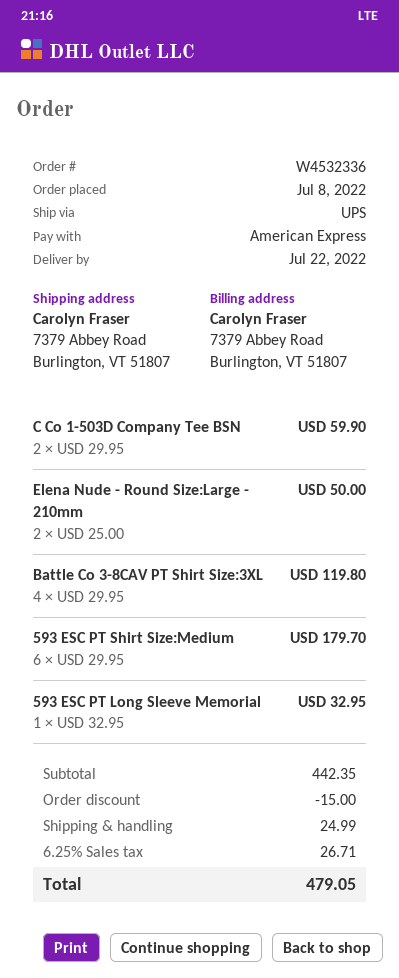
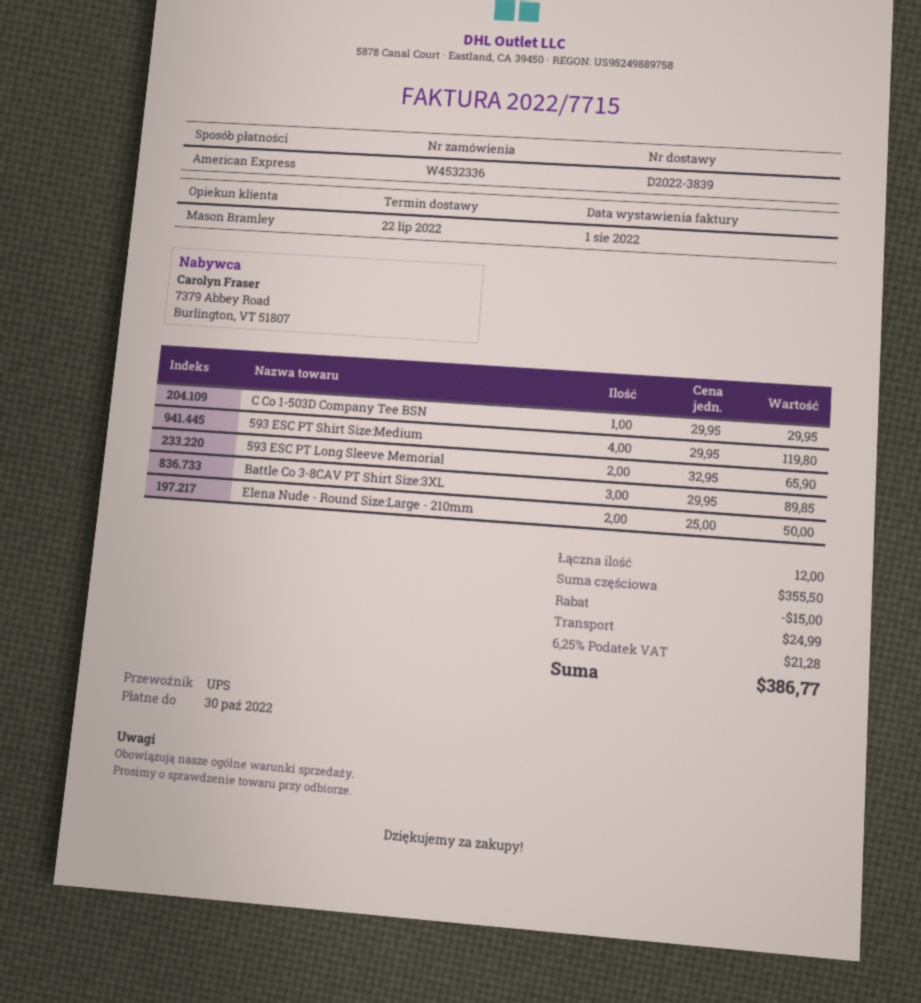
C Co 1-503D Company Tee BSN: 2 x 29.95 = 59.90 -> 1 x 29.95 = 29.95
Battle Co 3-8CAV PT Shirt Size:3XL: 4 x 29.95 = 119.80 -> 3 x 29.95 = 89.85
593 ESC PT Shirt Size:Medium: 6 x 29.95 = 179.70 -> 4 x 29.95 = 119.80
593 ESC PT Long Sleeve Memorial: 1 x 32.95 = 32.95 -> 2 x 32.95 = 65.90
subtotal: 442.35 -> 355.50
tax: 6.25% = 26.71 -> 6.25% = 21.28
total: 479.05 -> 386.77

